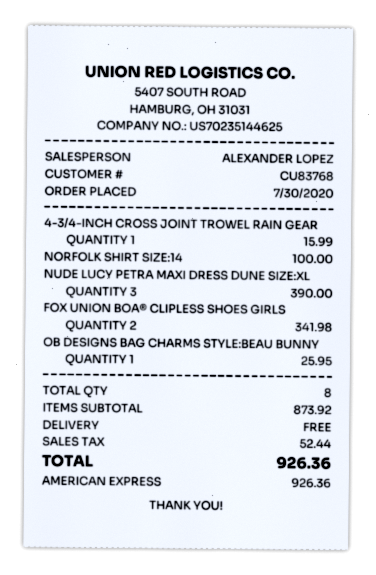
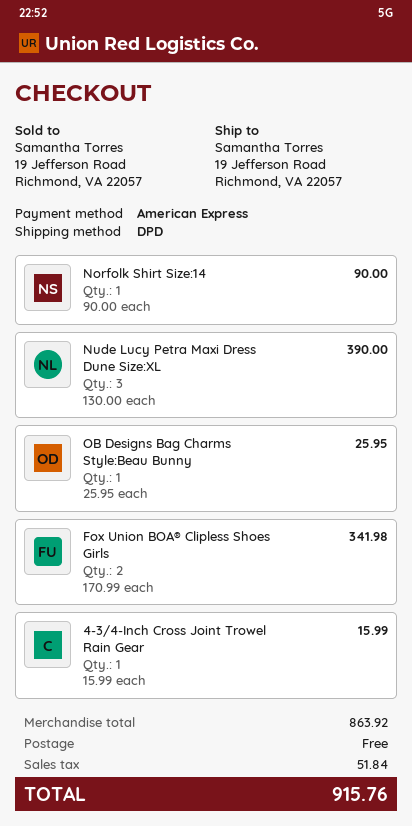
NORFOLK SHIRT SIZE:14: 1 for 100.00 -> 1 for 90.00
subtotal: 873.92 -> 863.92
tax: 52.44 -> 51.84
total: 926.36 -> 915.76

